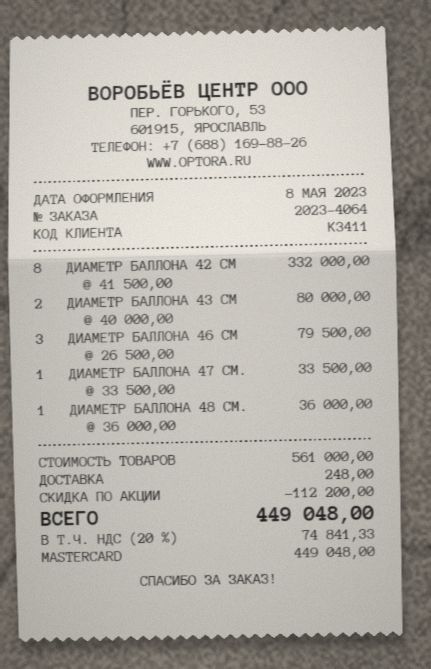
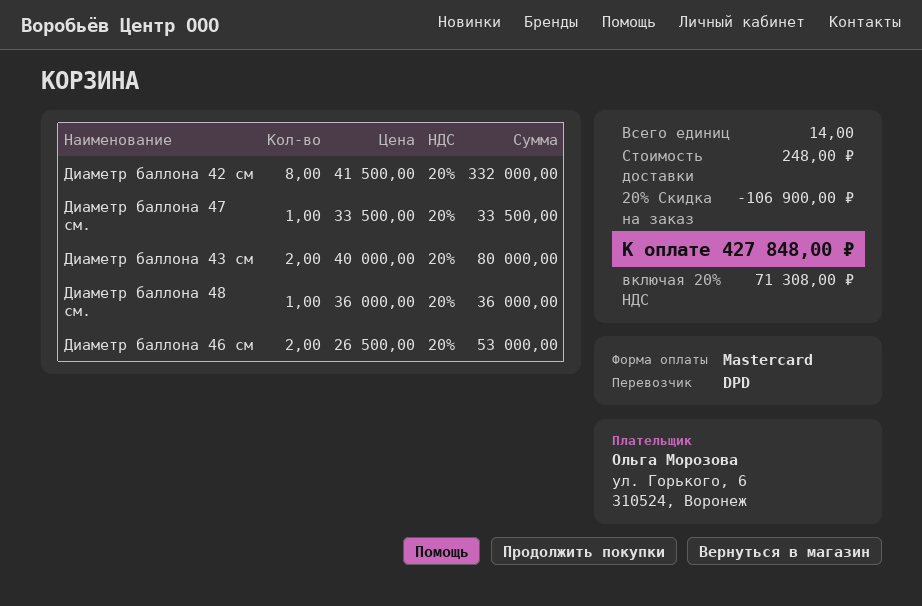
ДИАМЕТР БАЛЛОНА 46 СМ: 3 x 26500.00 = 79500.00 -> 2 x 26500.00 = 53000.00
discount: 112200.00 -> 106900.00
tax: 20% = 74841.33 -> 20% = 71308.00
total: 449048.00 -> 427848.00

